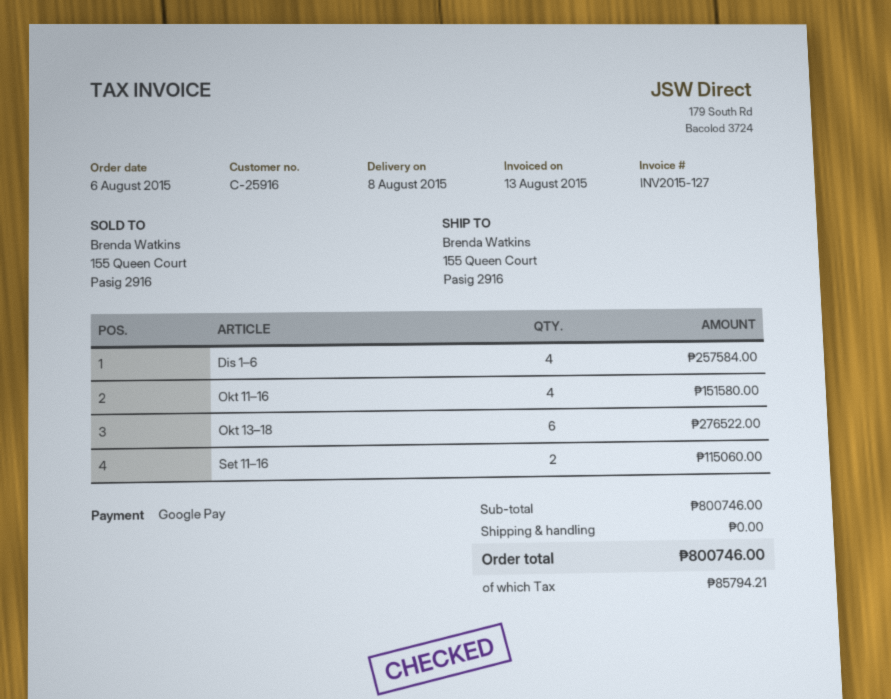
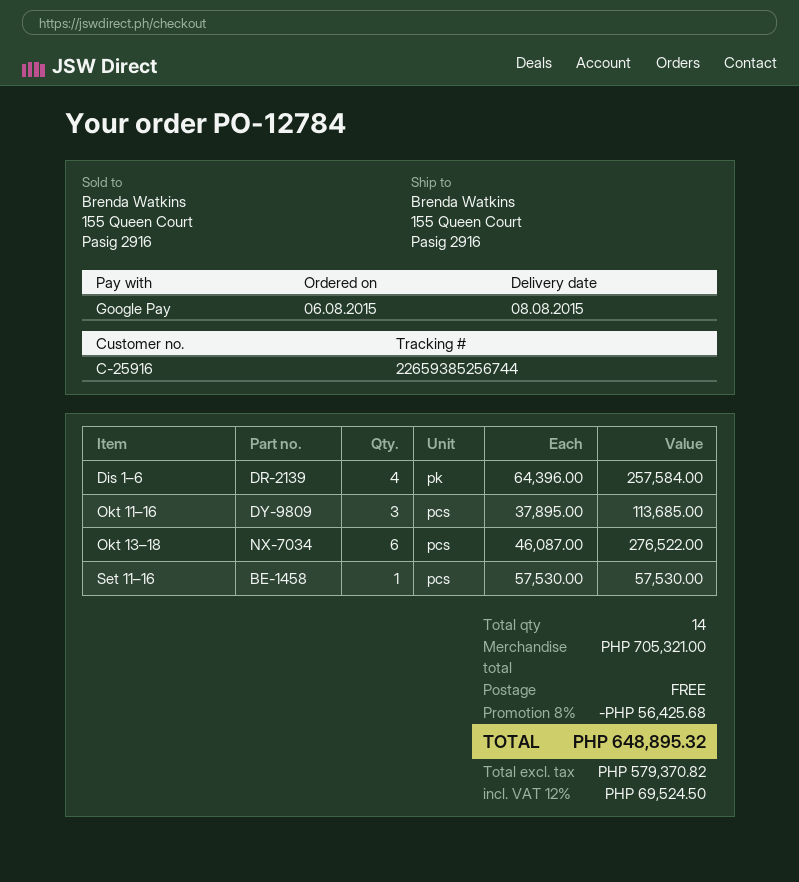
Okt 11–16: 4 for 151580.00 -> 3 for 113685.00
Set 11–16: 2 for 115060.00 -> 1 for 57530.00
subtotal: 800746.00 -> 705321.00
discount: none -> 8% = 56425.68
tax: 85794.21 -> 69524.50
total: 800746.00 -> 648895.32

